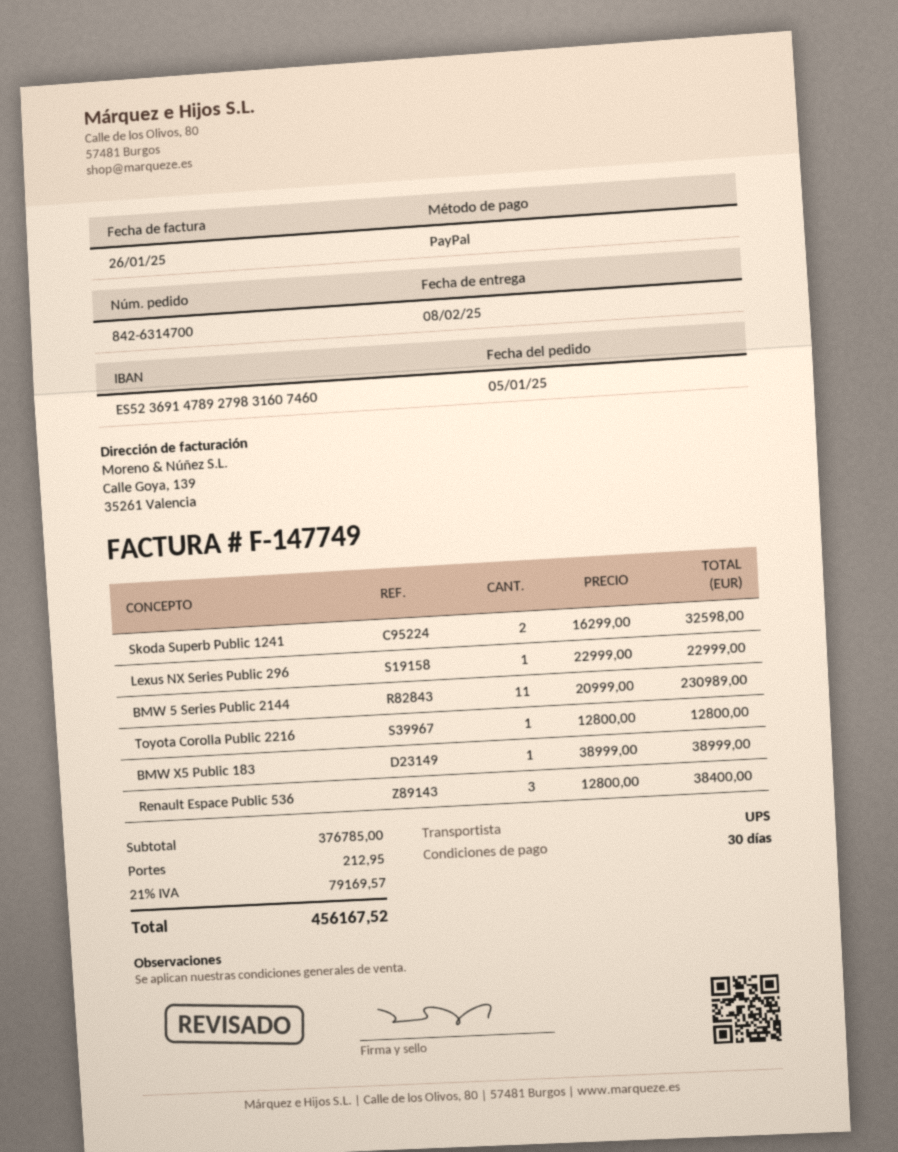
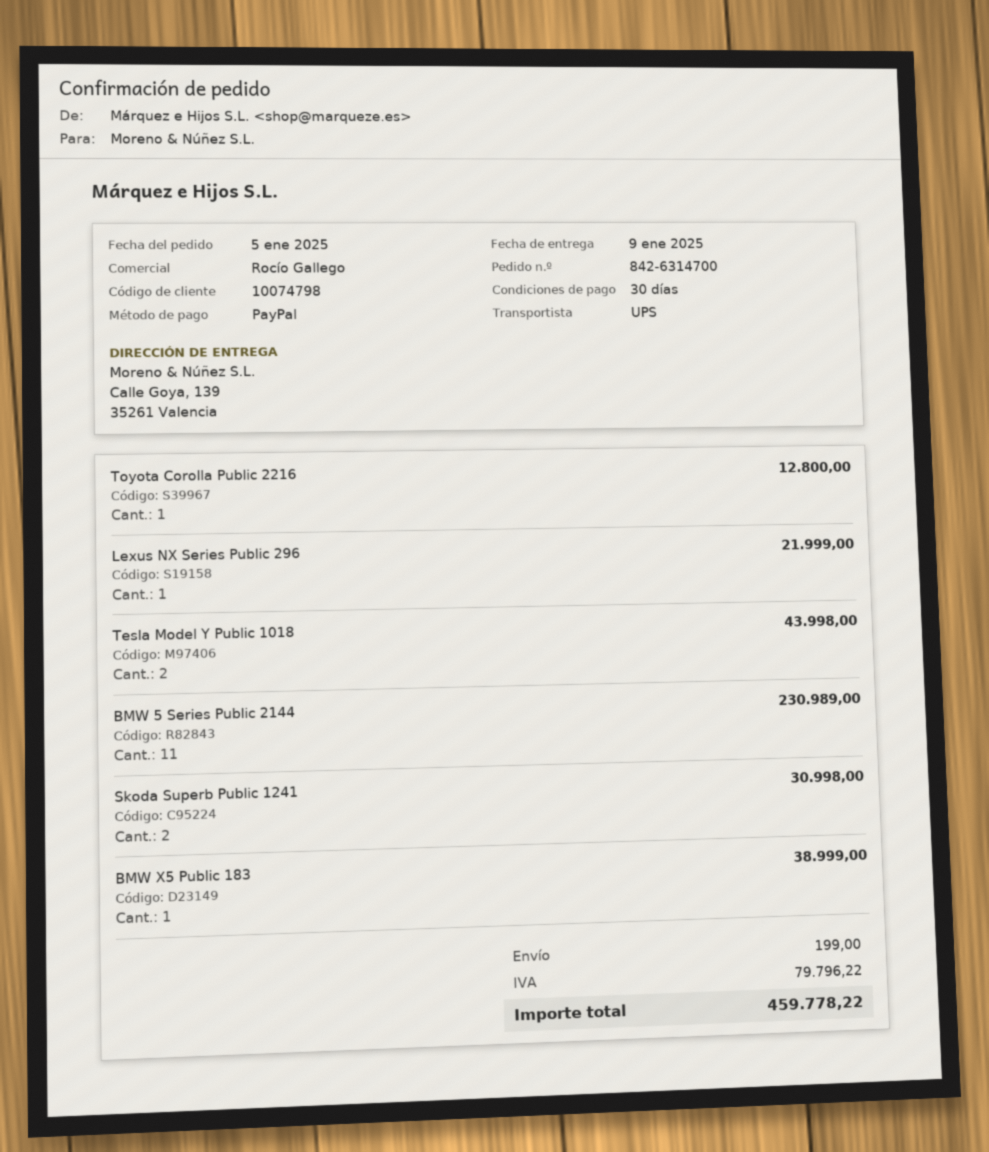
delivery date: 2025-02-08 -> 2025-01-09
Skoda Superb Public 1241: 2 for 32598.00 -> 2 for 30998.00
Lexus NX Series Public 296: 1 for 22999.00 -> 1 for 21999.00
Renault Espace Public 536: 3 for 38400.00 -> none
Tesla Model Y Public 1018: none -> 2 for 43998.00
shipping: 212.95 -> 199.00
tax: 79169.57 -> 79796.22
total: 456167.52 -> 459778.22

